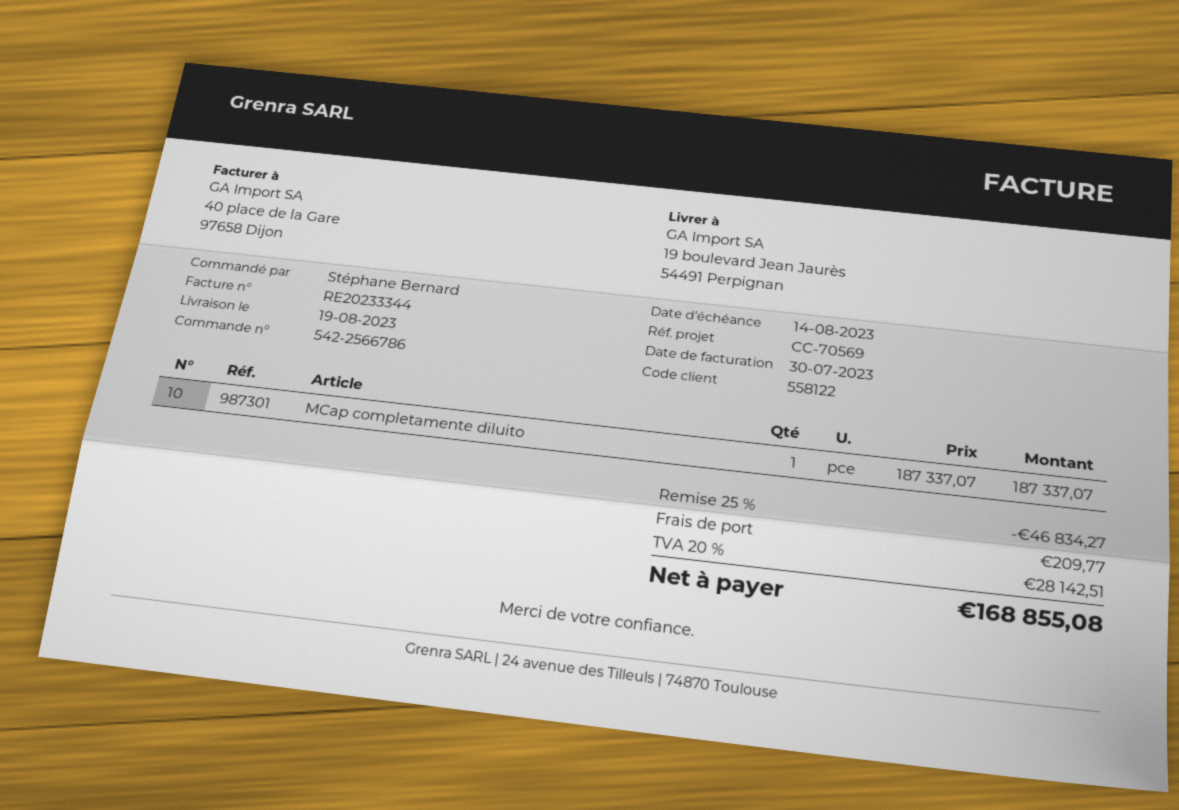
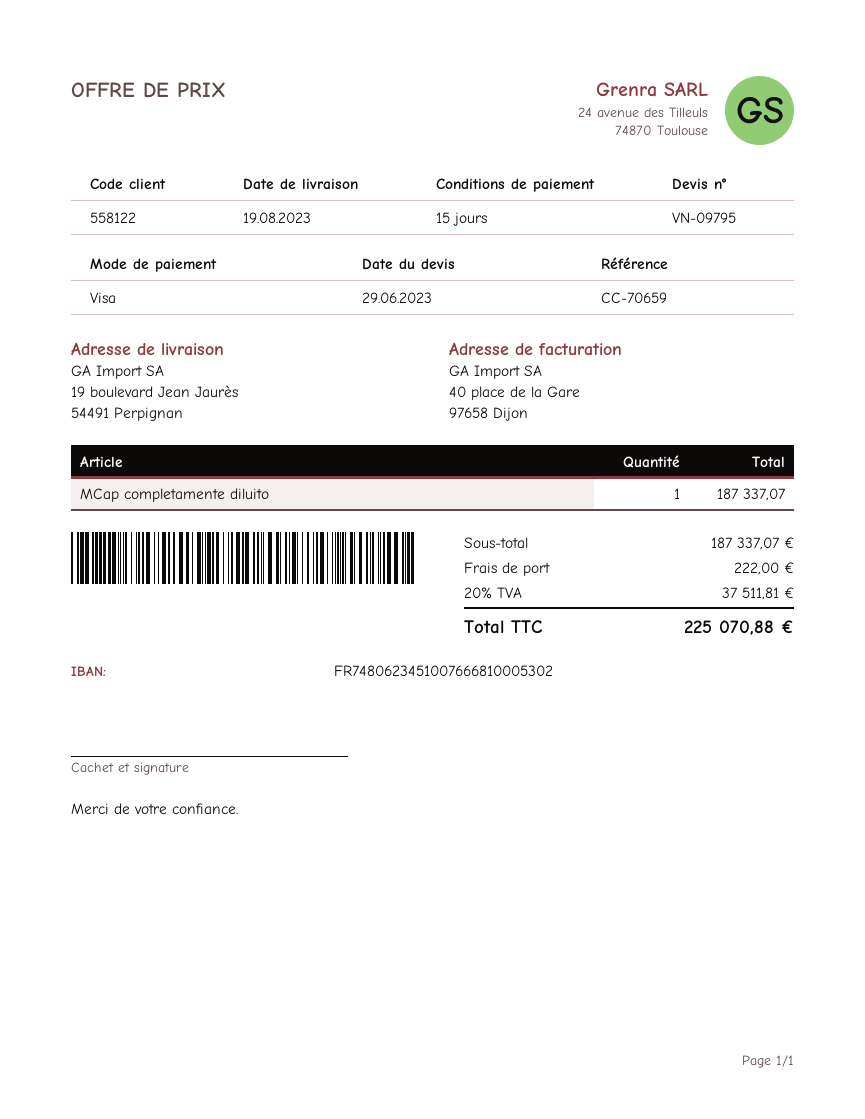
reference: CC-70569 -> CC-70659
discount: 25% = 46834.27 -> none
shipping: 209.77 -> 222.00
tax: 20% = 28142.51 -> 20% = 37511.81
total: 168855.08 -> 225070.88

